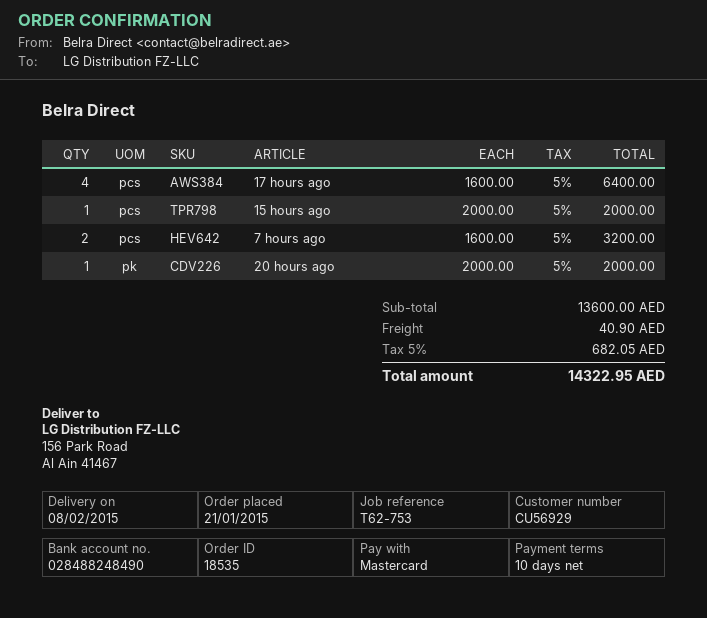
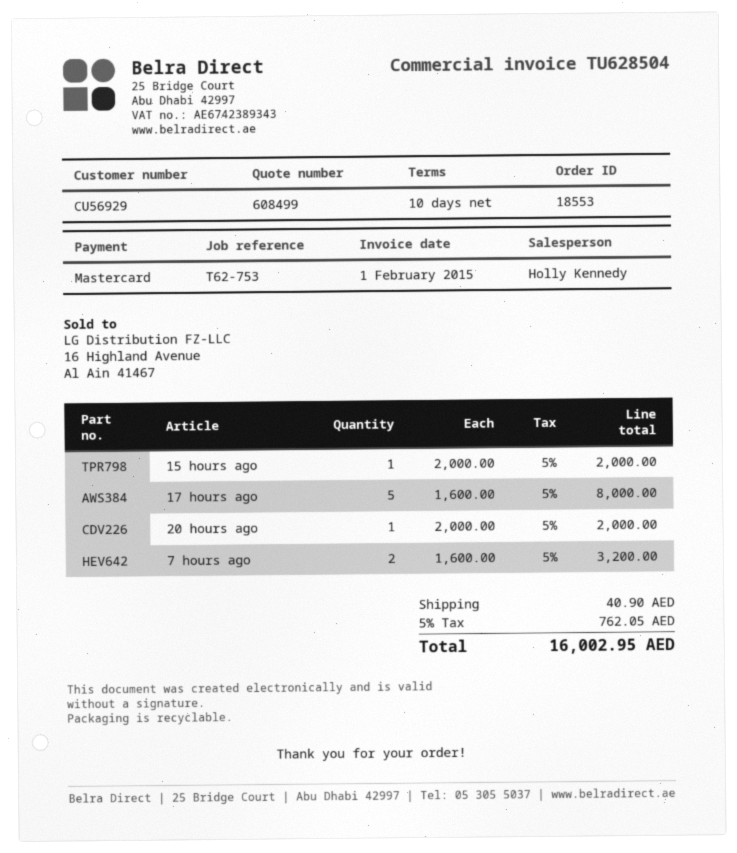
order number: 18535 -> 18553
17 hours ago: 4 x 1600.00 = 6400.00 -> 5 x 1600.00 = 8000.00
tax: 5% = 682.05 -> 5% = 762.05
total: 14322.95 -> 16002.95

